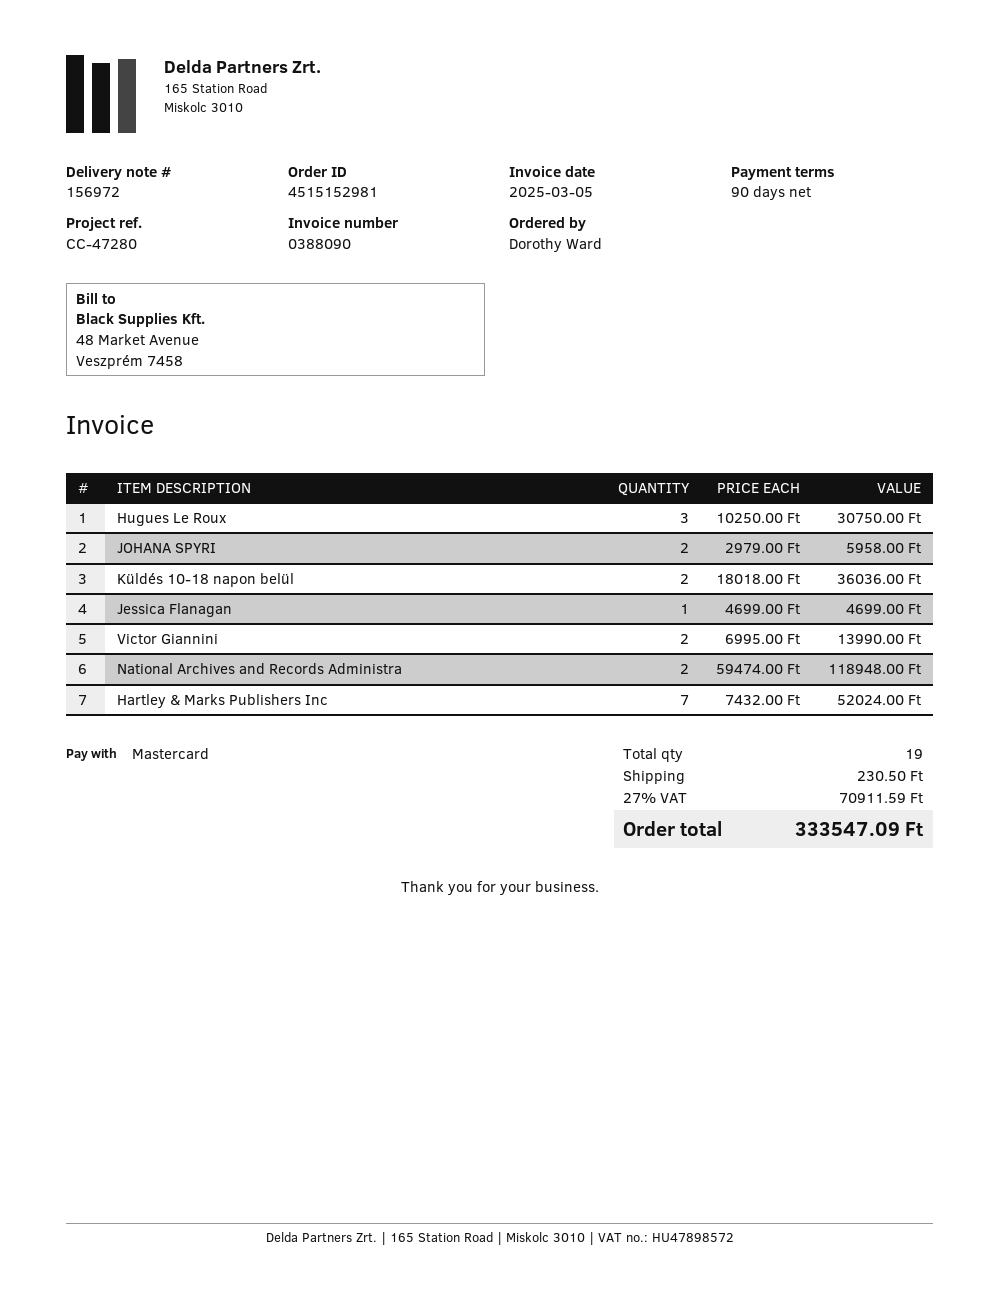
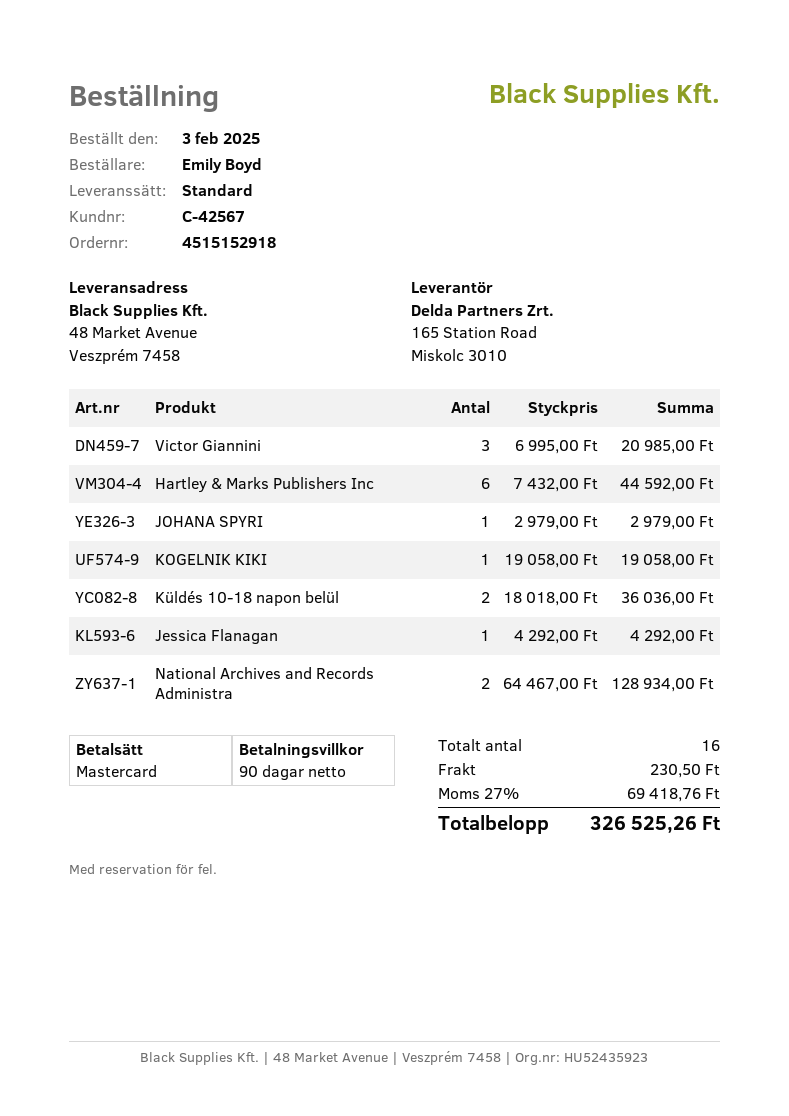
order number: 4515152981 -> 4515152918
ordered by: Dorothy Ward -> Emily Boyd
Hugues Le Roux: 3 x 10250.00 = 30750.00 -> none
JOHANA SPYRI: 2 x 2979.00 = 5958.00 -> 1 x 2979.00 = 2979.00
Jessica Flanagan: 1 x 4699.00 = 4699.00 -> 1 x 4292.00 = 4292.00
Victor Giannini: 2 x 6995.00 = 13990.00 -> 3 x 6995.00 = 20985.00
National Archives and Records Administra: 2 x 59474.00 = 118948.00 -> 2 x 64467.00 = 128934.00
Hartley & Marks Publishers Inc: 7 x 7432.00 = 52024.00 -> 6 x 7432.00 = 44592.00
KOGELNIK KIKI: none -> 1 x 19058.00 = 19058.00
total quantity: 19 -> 16
tax: 27% = 70911.59 -> 27% = 69418.76
total: 333547.09 -> 326525.26

